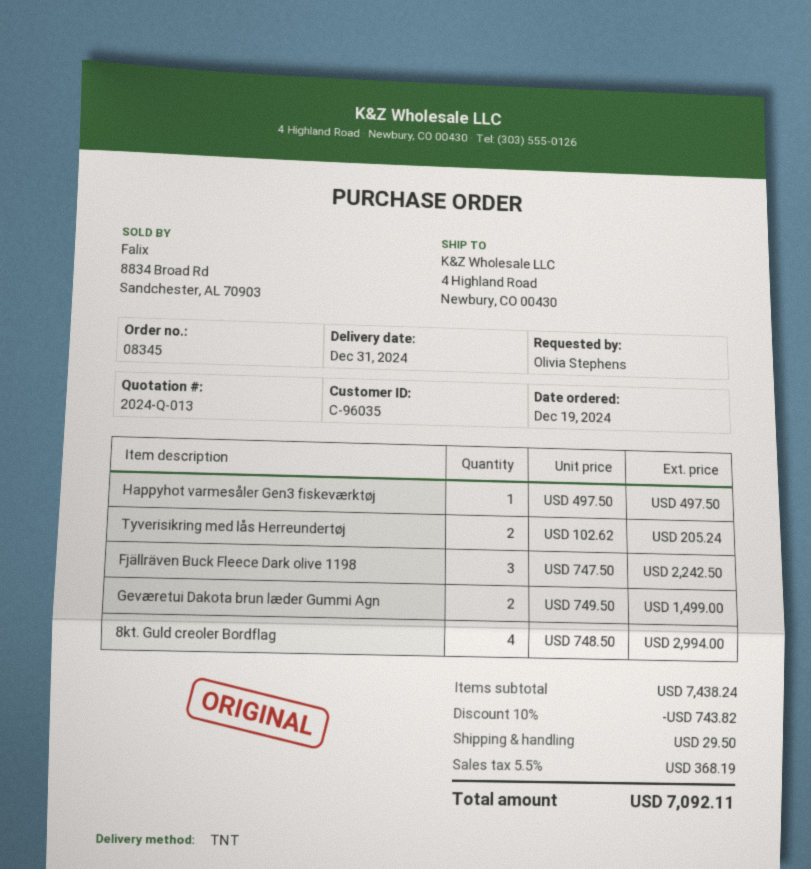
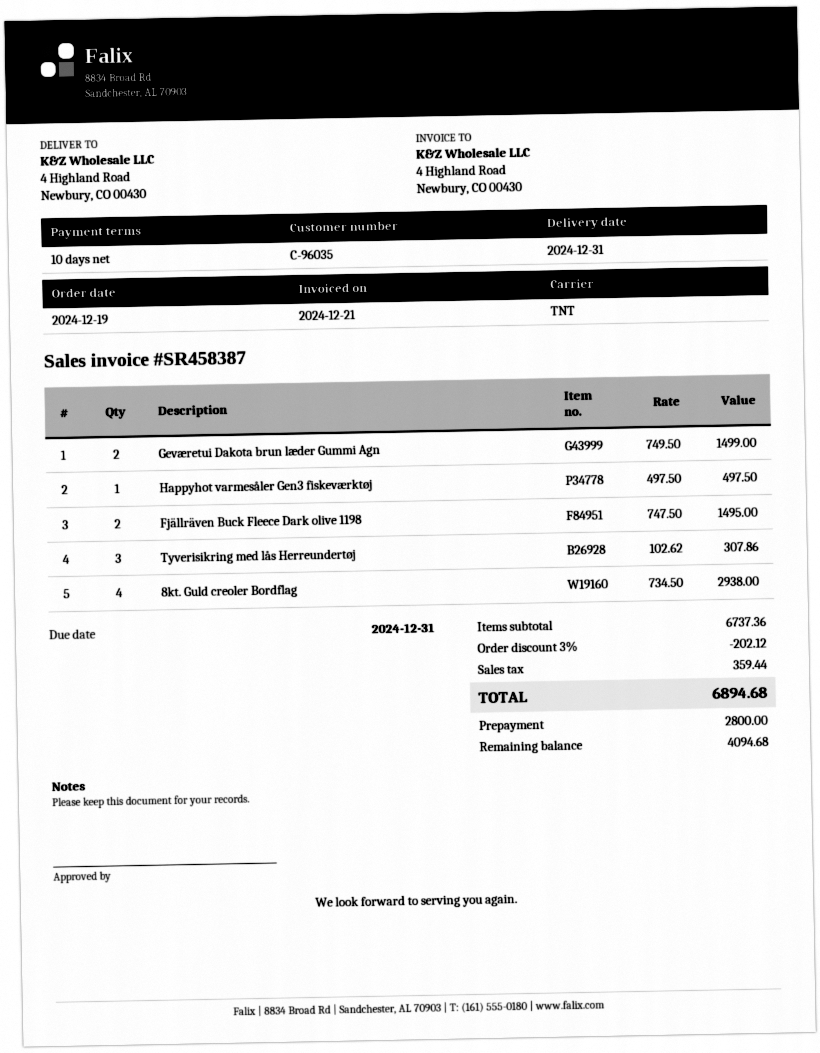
Tyverisikring med lås Herreundertøj: 2 x 102.62 = 205.24 -> 3 x 102.62 = 307.86
Fjällräven Buck Fleece Dark olive 1198: 3 x 747.50 = 2242.50 -> 2 x 747.50 = 1495.00
8kt. Guld creoler Bordflag: 4 x 748.50 = 2994.00 -> 4 x 734.50 = 2938.00
subtotal: 7438.24 -> 6737.36
discount: 10% = 743.82 -> 3% = 202.12
shipping: 29.50 -> none
tax: 368.19 -> 359.44
total: 7092.11 -> 6894.68

